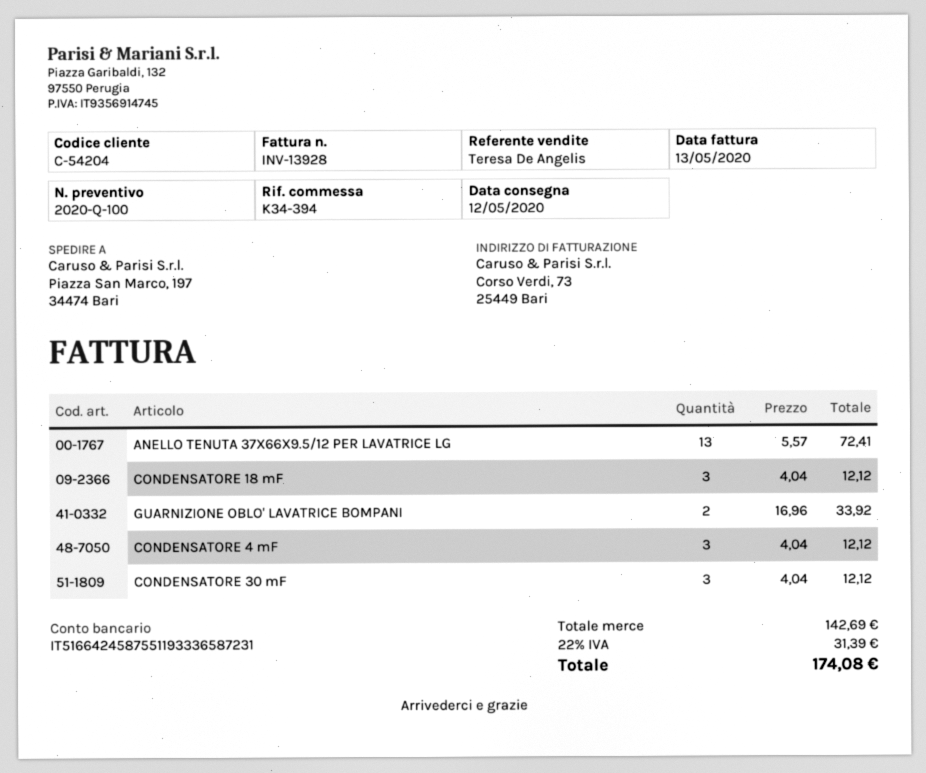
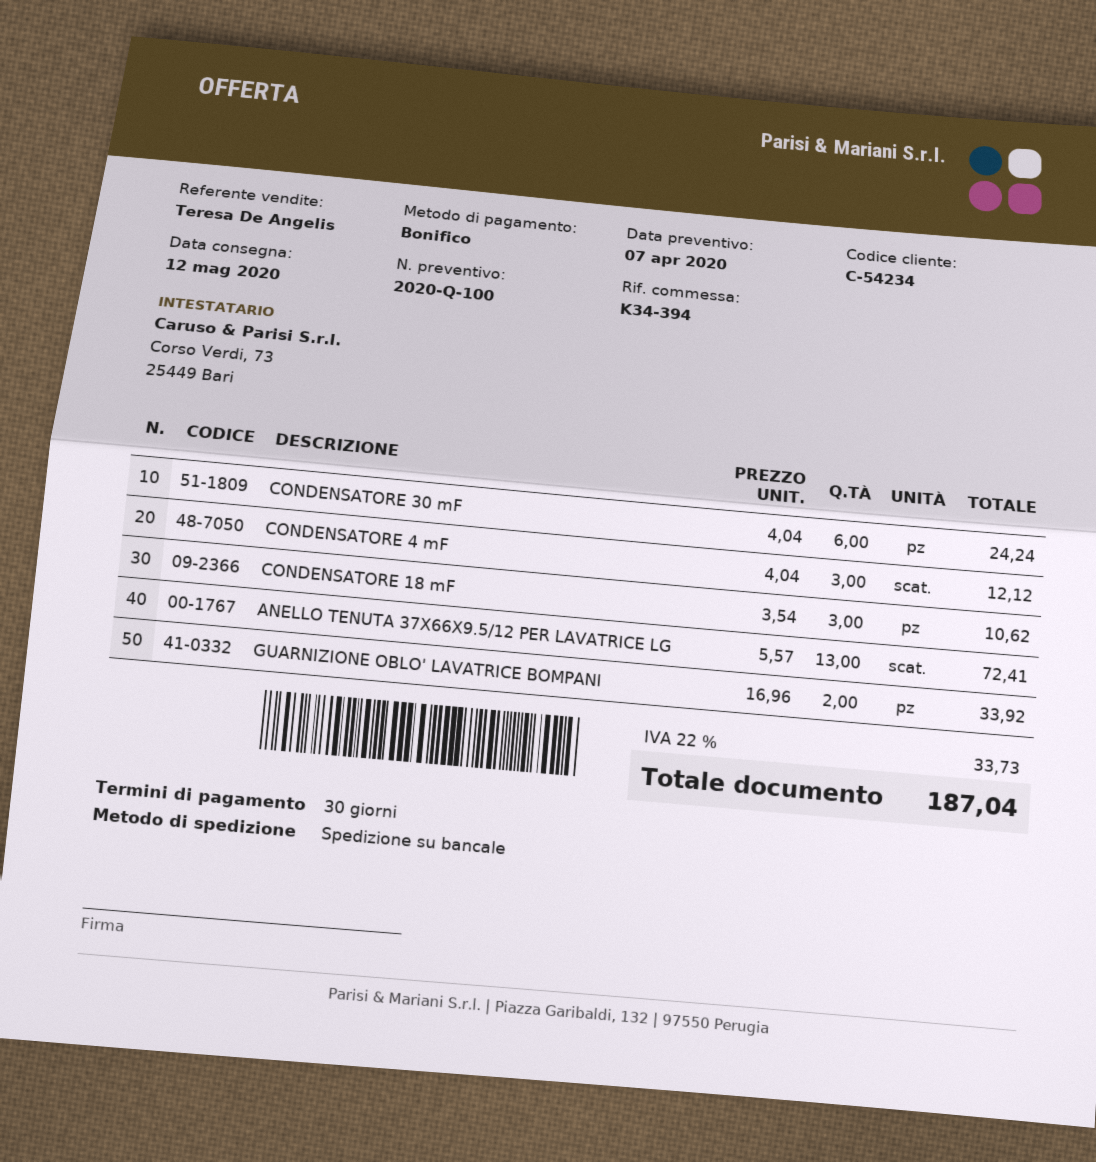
customer number: C-54204 -> C-54234
CONDENSATORE 18 mF: 3 x 4.04 = 12.12 -> 3 x 3.54 = 10.62
CONDENSATORE 30 mF: 3 x 4.04 = 12.12 -> 6 x 4.04 = 24.24
tax: 22% = 31.39 -> 22% = 33.73
total: 174.08 -> 187.04

